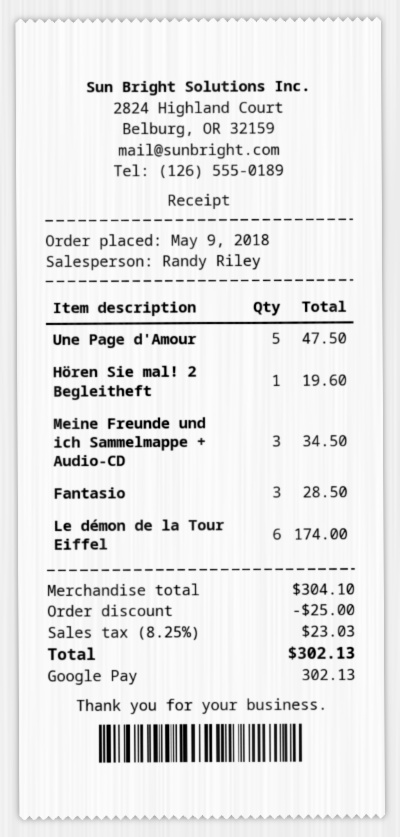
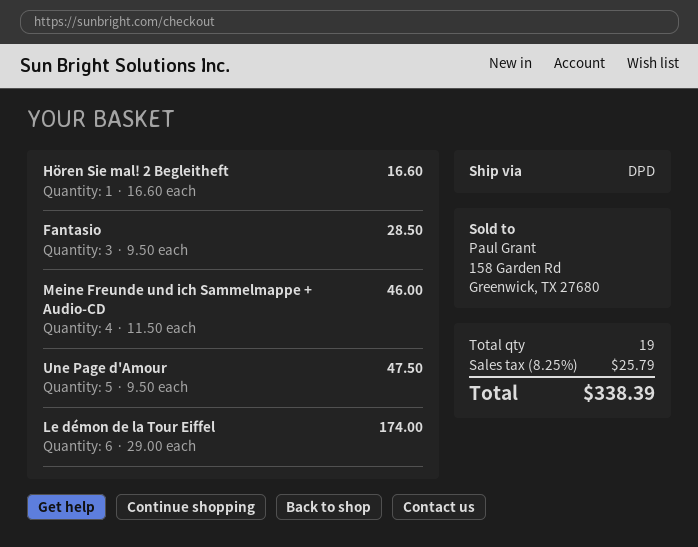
Hören Sie mal! 2 Begleitheft: 1 for 19.60 -> 1 for 16.60
Meine Freunde und ich Sammelmappe + Audio-CD: 3 for 34.50 -> 4 for 46.00
discount: 25.00 -> none
tax: 8.25% = 23.03 -> 8.25% = 25.79
total: 302.13 -> 338.39

